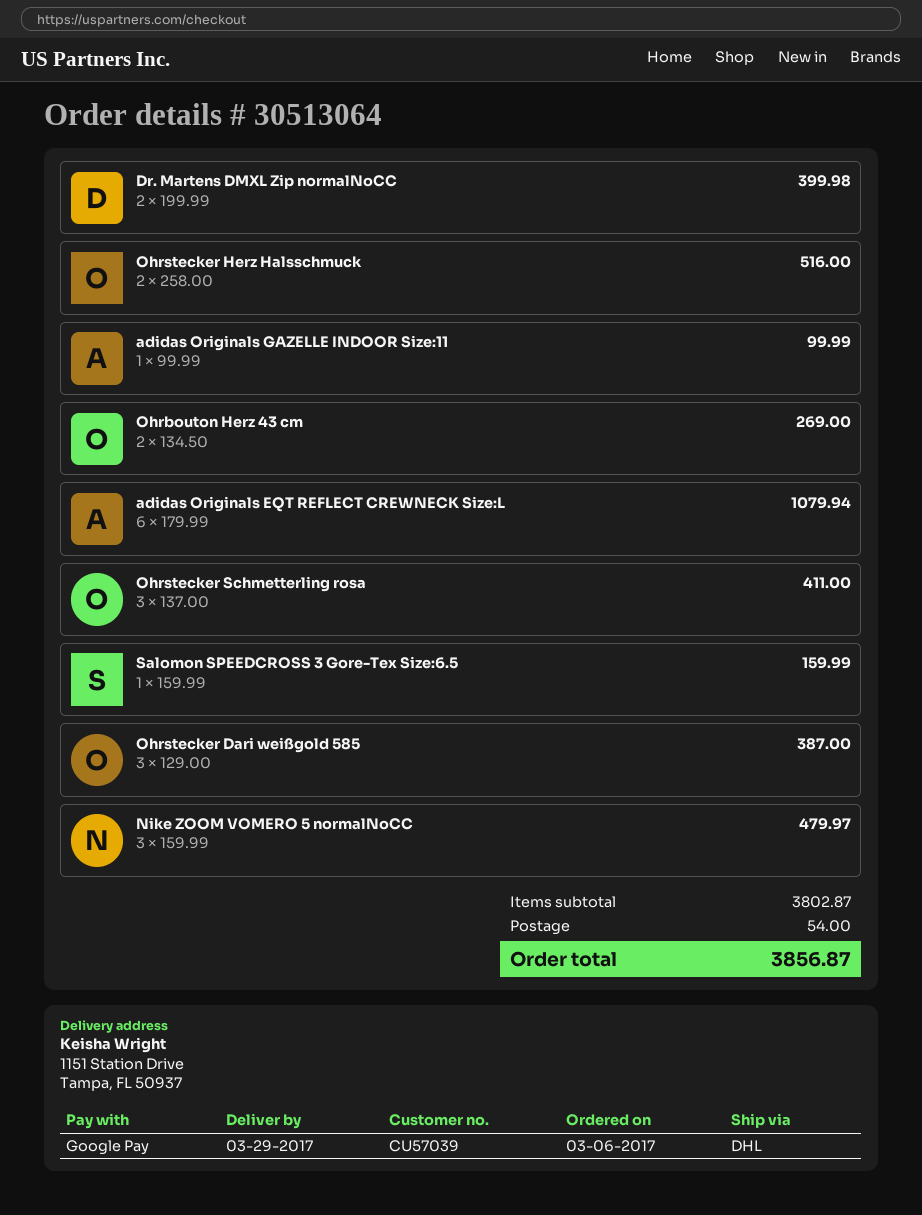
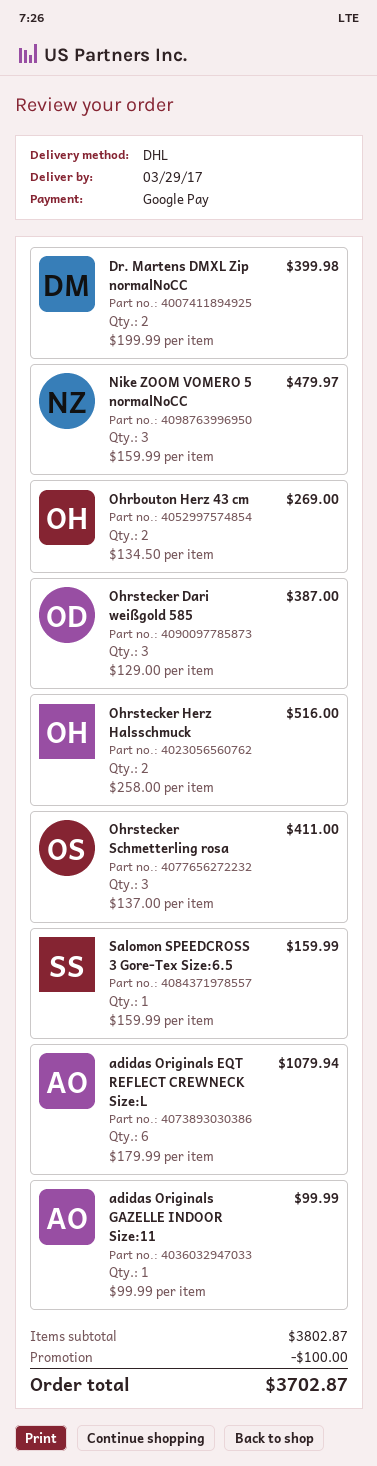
discount: none -> 100.00
shipping: 54.00 -> none
total: 3856.87 -> 3702.87

